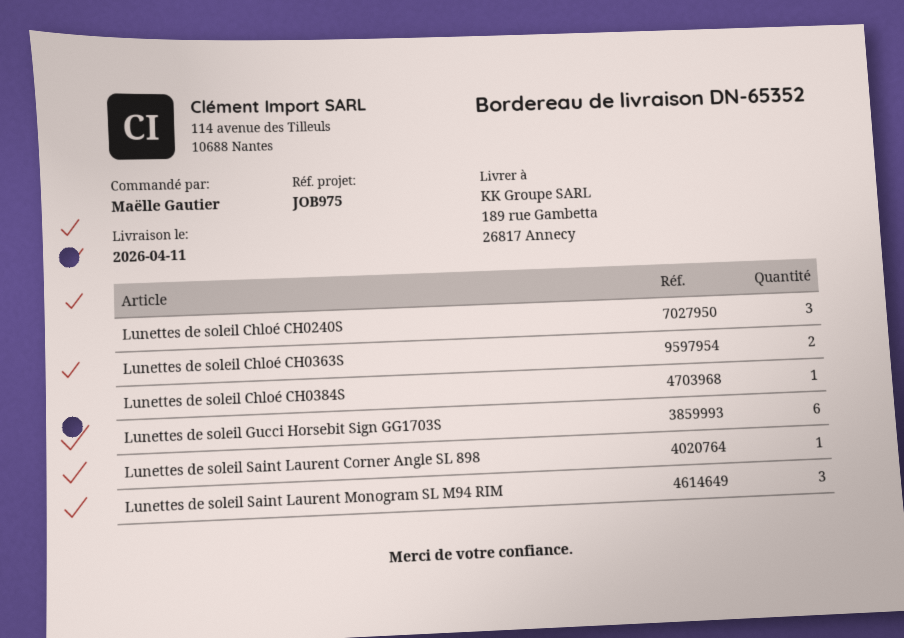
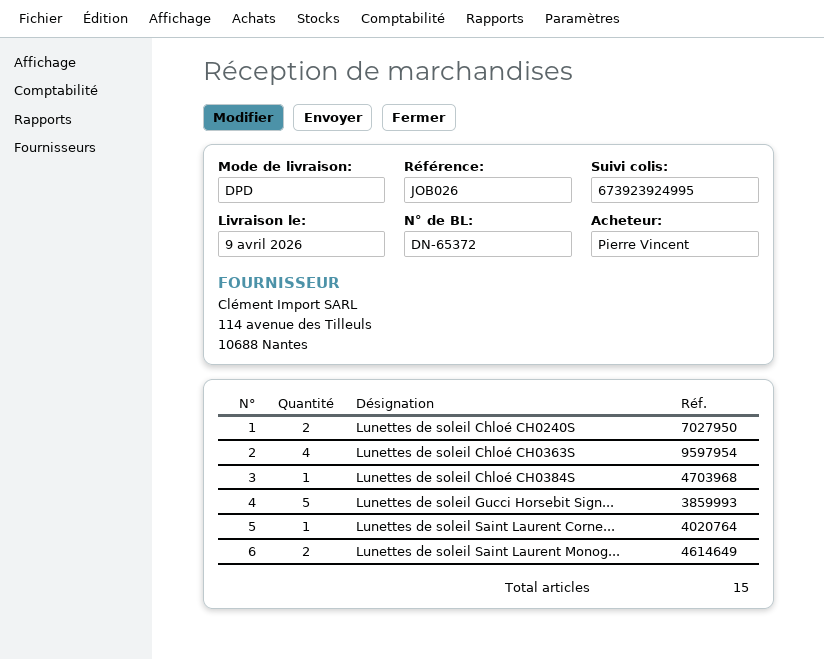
delivery note number: DN-65352 -> DN-65372
delivery date: 2026-04-11 -> 2026-04-09
reference: JOB975 -> JOB026
ordered by: Maëlle Gautier -> Pierre Vincent
Lunettes de soleil Chloé CH0240S: 3 -> 2
Lunettes de soleil Chloé CH0363S: 2 -> 4
Lunettes de soleil Gucci Horsebit Sign GG1703S: 6 -> 5
Lunettes de soleil Saint Laurent Monogram SL M94 RIM: 3 -> 2

